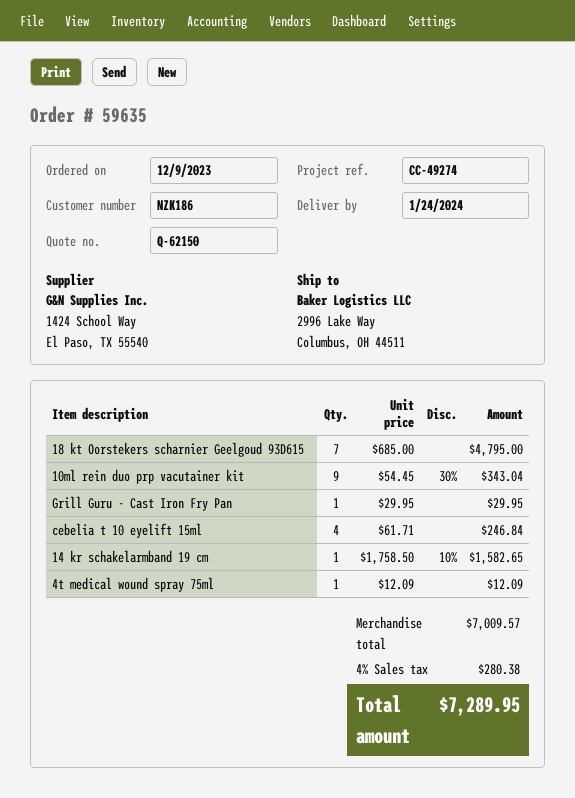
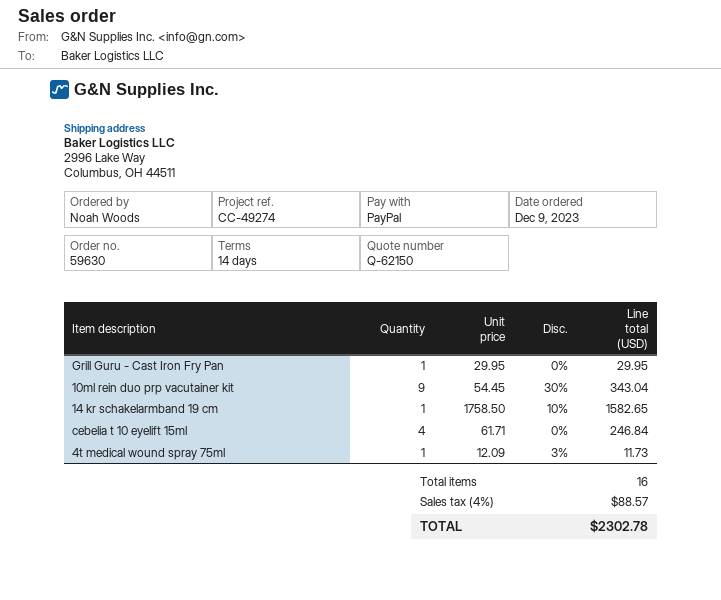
order number: 59635 -> 59630
18 kt Oorstekers scharnier Geelgoud 93D615: 7 x 685.00 = 4795.00 -> none
4t medical wound spray 75ml: 1 x 12.09 = 12.09 -> 1 x 12.09 - 3% = 11.73
tax: 4% = 280.38 -> 4% = 88.57
total: 7289.95 -> 2302.78

